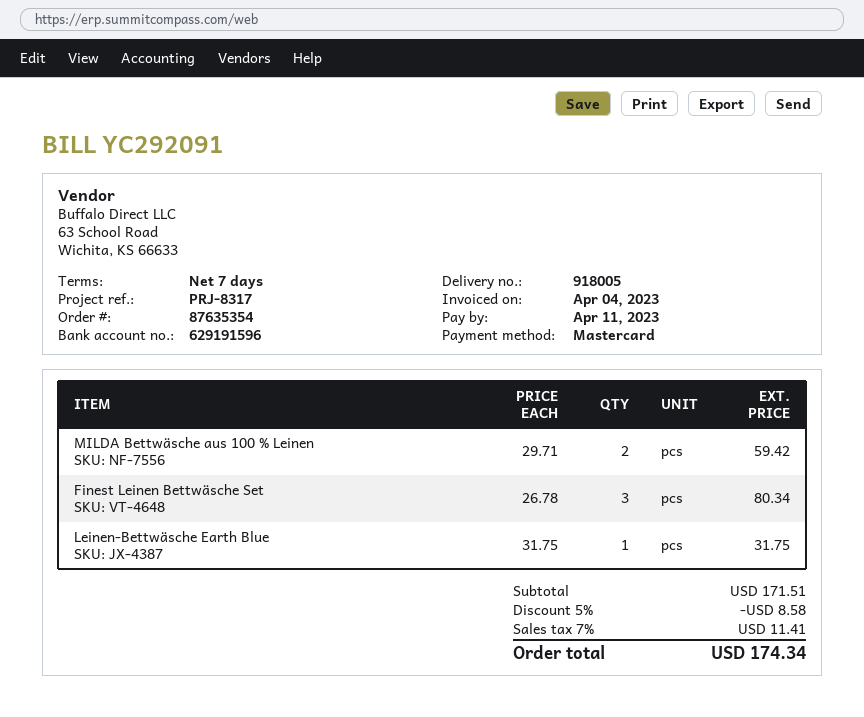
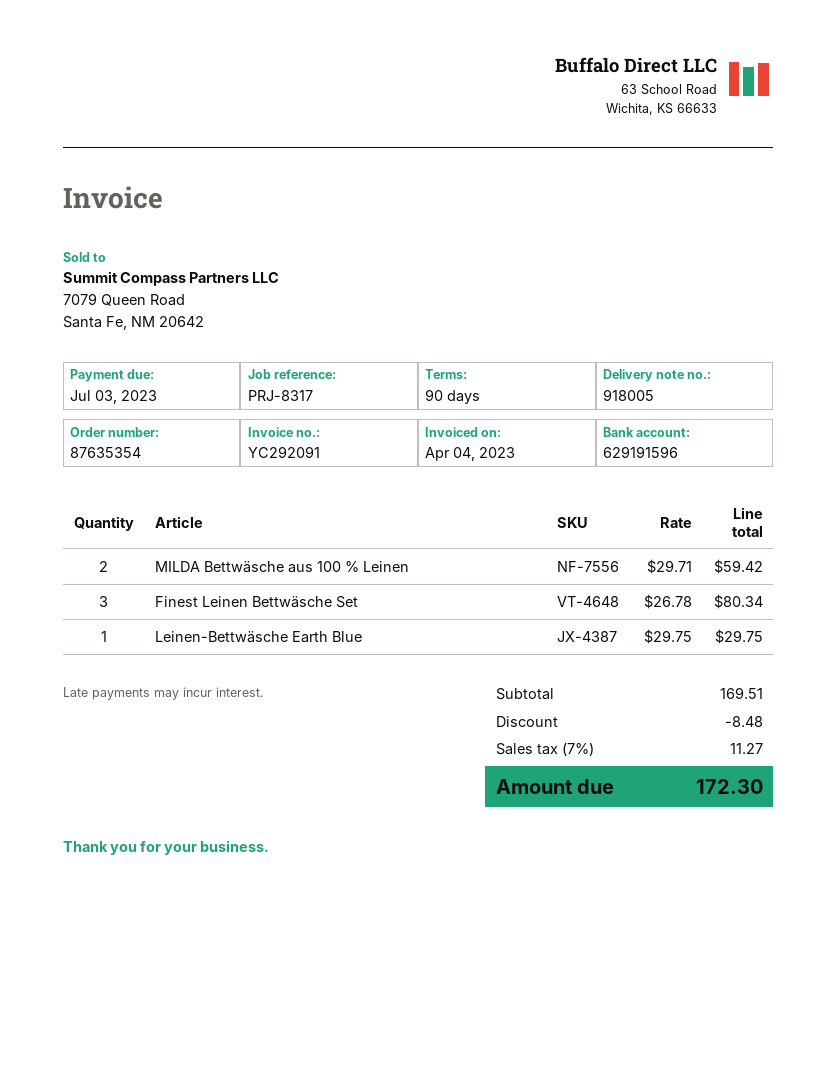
payment terms: 7 days -> 90 days
due date: 2023-04-11 -> 2023-07-03
Leinen-Bettwäsche Earth Blue: 1 x 31.75 = 31.75 -> 1 x 29.75 = 29.75
subtotal: 171.51 -> 169.51
discount: 8.58 -> 8.48
tax: 7% = 11.41 -> 7% = 11.27
total: 174.34 -> 172.30

